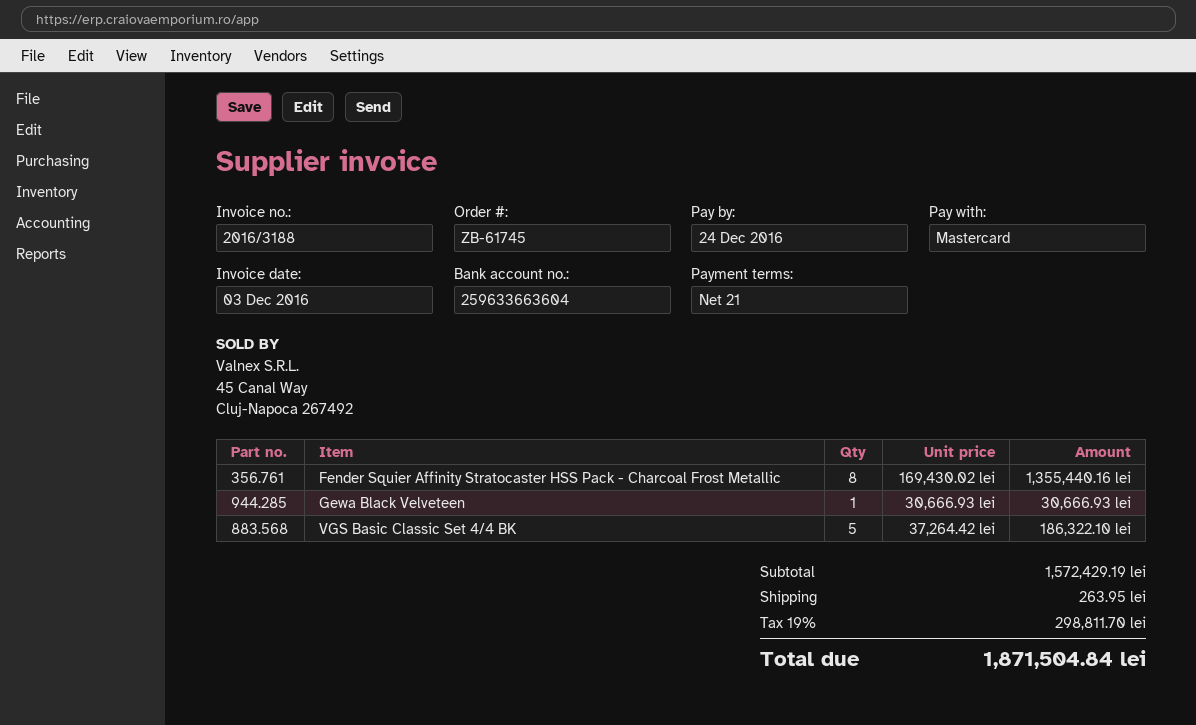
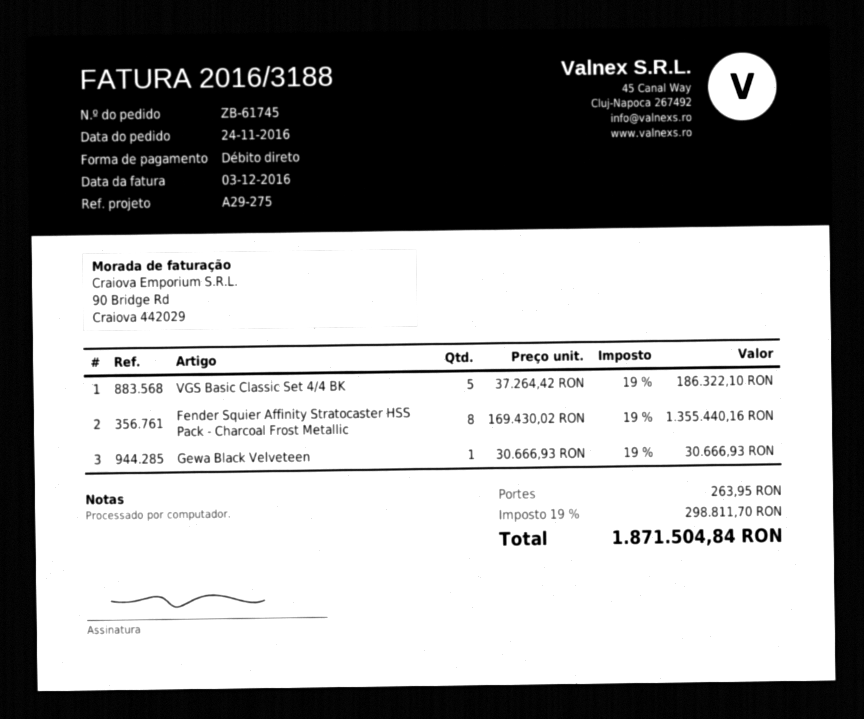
payment method: Mastercard -> direct debit

